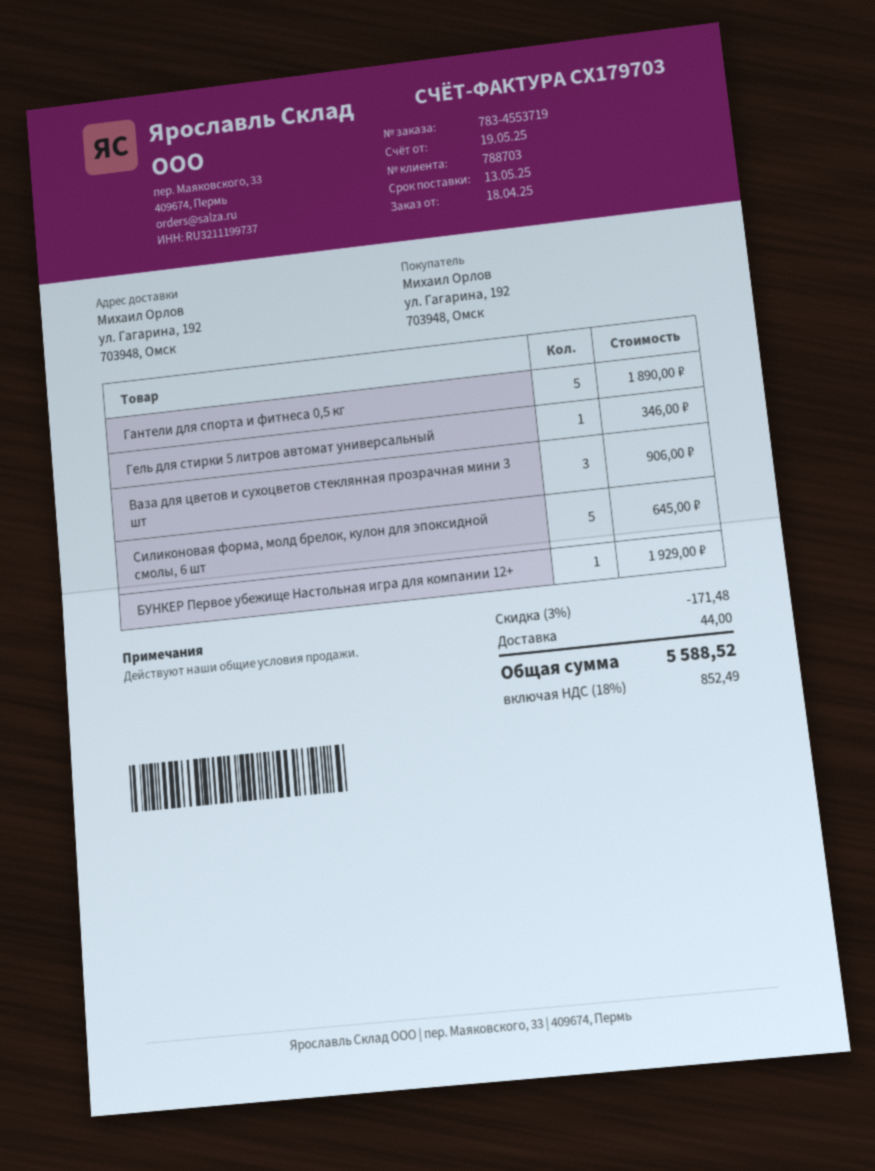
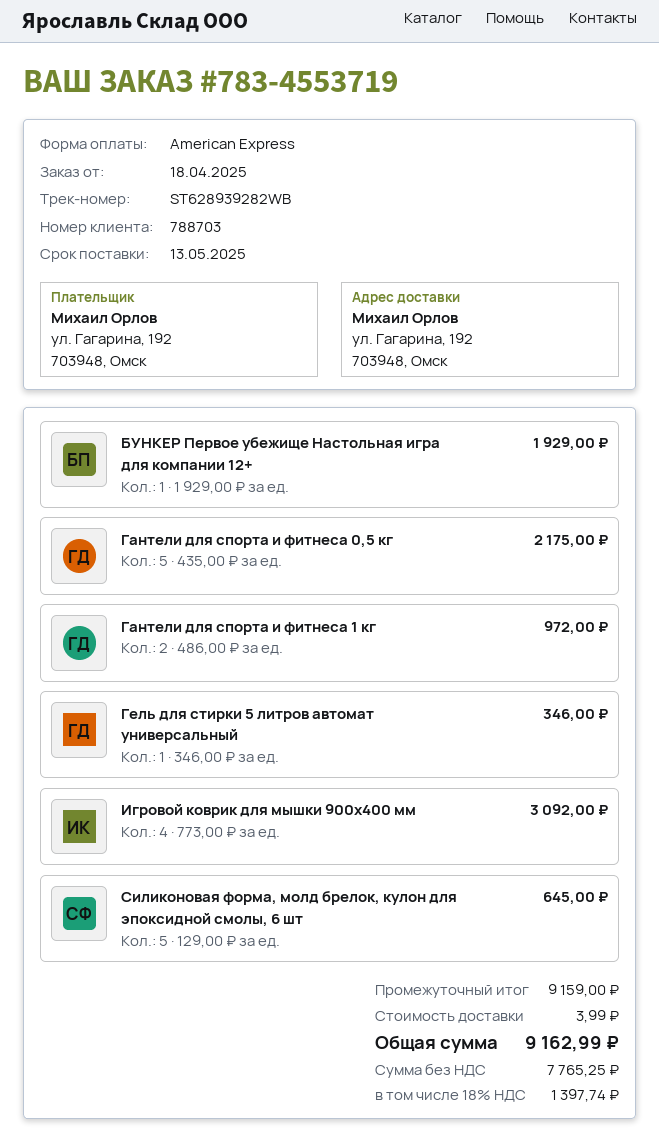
Гантели для спорта и фитнеса 0,5 кг: 5 for 1890.00 -> 5 for 2175.00
Ваза для цветов и сухоцветов стеклянная прозрачная мини 3 шт: 3 for 906.00 -> none
Гантели для спорта и фитнеса 1 кг: none -> 2 for 972.00
Игровой коврик для мышки 900х400 мм: none -> 4 for 3092.00
discount: 3% = 171.48 -> none
shipping: 44.00 -> 3.99
tax: 18% = 852.49 -> 18% = 1397.74
total: 5588.52 -> 9162.99

